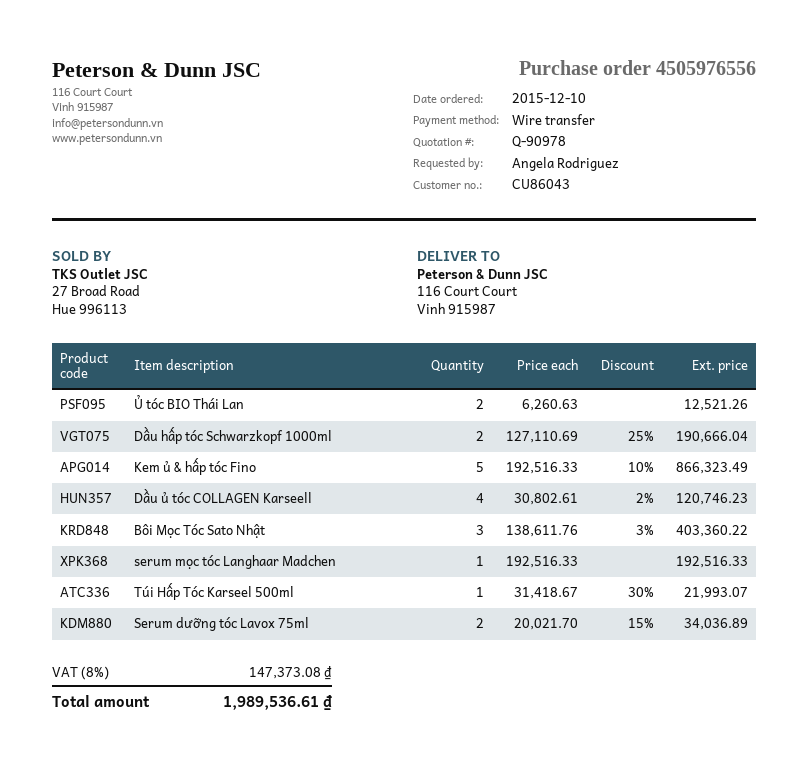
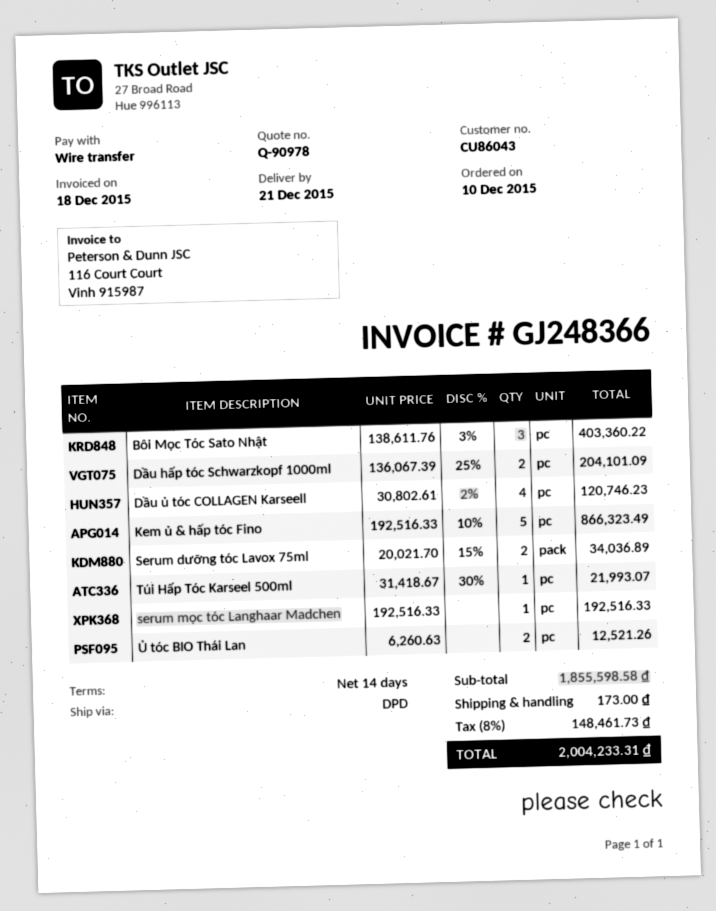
Dầu hấp tóc Schwarzkopf 1000ml: 2 x 127110.69 - 25% = 190666.04 -> 2 x 136067.39 - 25% = 204101.09
shipping: none -> 173.00
tax: 8% = 147373.08 -> 8% = 148461.73
total: 1989536.61 -> 2004233.31

